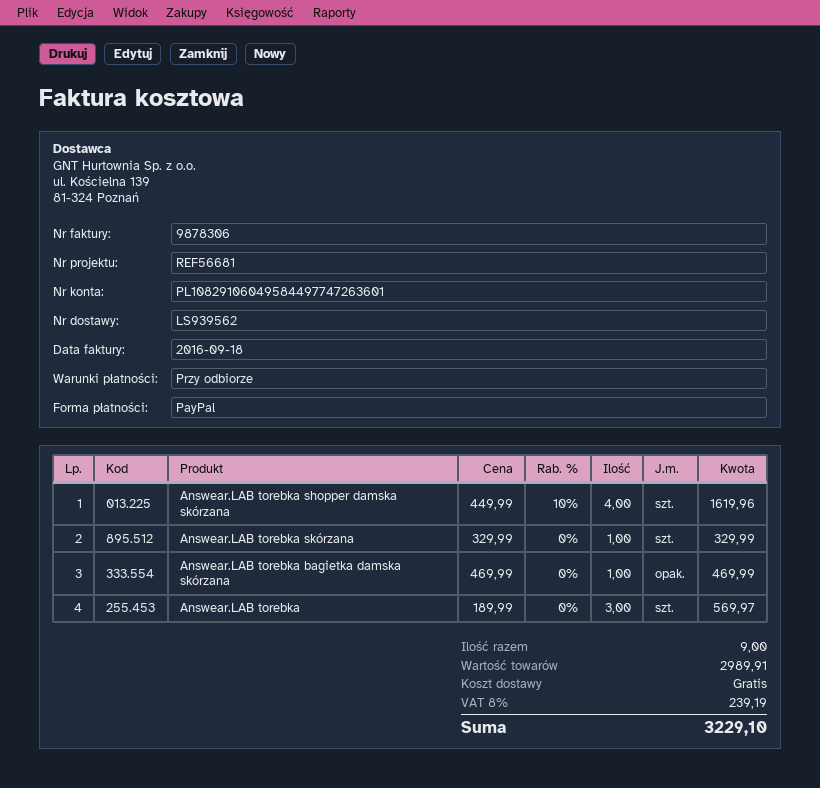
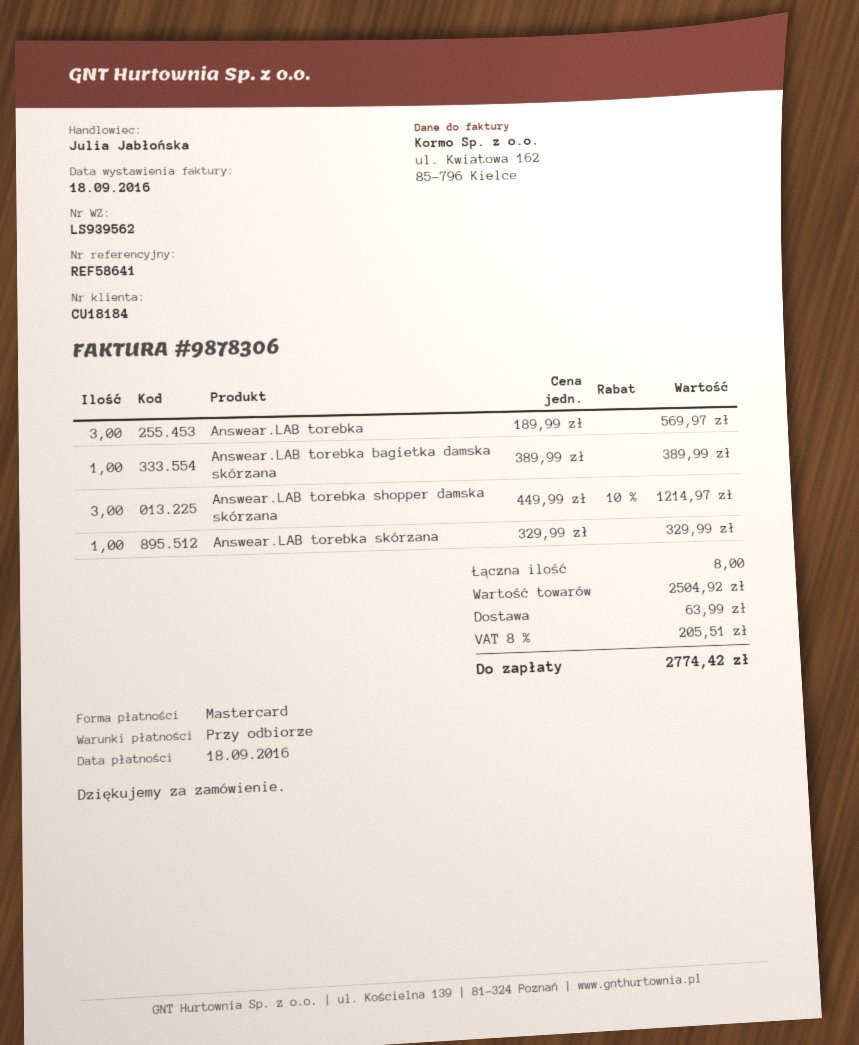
reference: REF56681 -> REF58641
payment method: PayPal -> Mastercard
Answear.LAB torebka shopper damska skórzana: 4 x 449.99 - 10% = 1619.96 -> 3 x 449.99 - 10% = 1214.97
Answear.LAB torebka bagietka damska skórzana: 1 x 469.99 = 469.99 -> 1 x 389.99 = 389.99
total quantity: 9 -> 8
subtotal: 2989.91 -> 2504.92
shipping: 0.00 -> 63.99
tax: 8% = 239.19 -> 8% = 205.51
total: 3229.10 -> 2774.42

